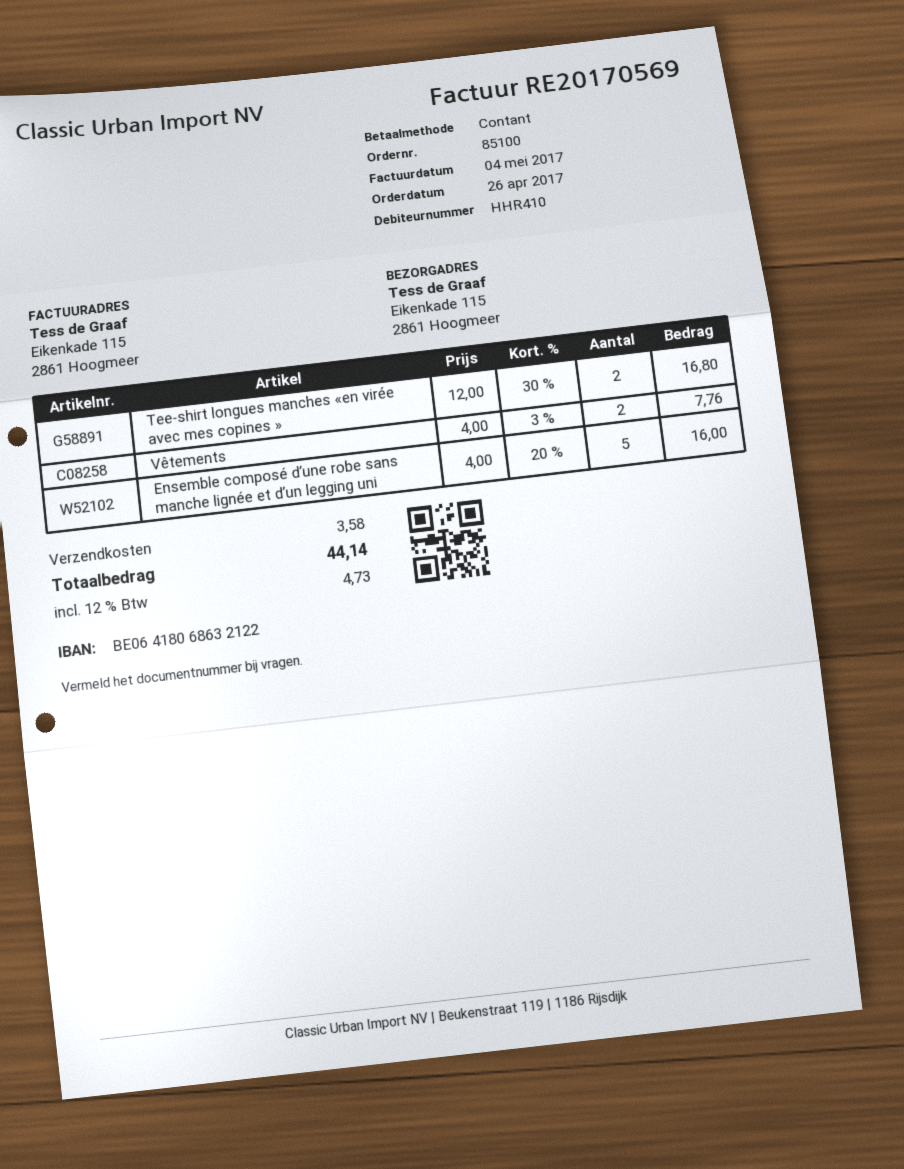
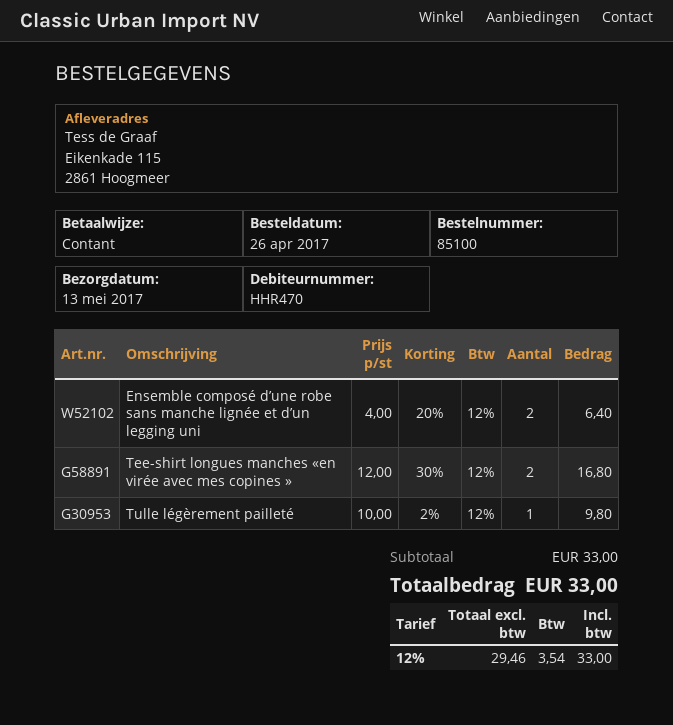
customer number: HHR410 -> HHR470
Vêtements: 2 x 4.00 - 3% = 7.76 -> none
Ensemble composé d’une robe sans manche lignée et d’un legging uni: 5 x 4.00 - 20% = 16.00 -> 2 x 4.00 - 20% = 6.40
Tulle légèrement pailleté: none -> 1 x 10.00 - 2% = 9.80
shipping: 3.58 -> none
tax: 12% = 4.73 -> 12% = 3.54
total: 44.14 -> 33.00

